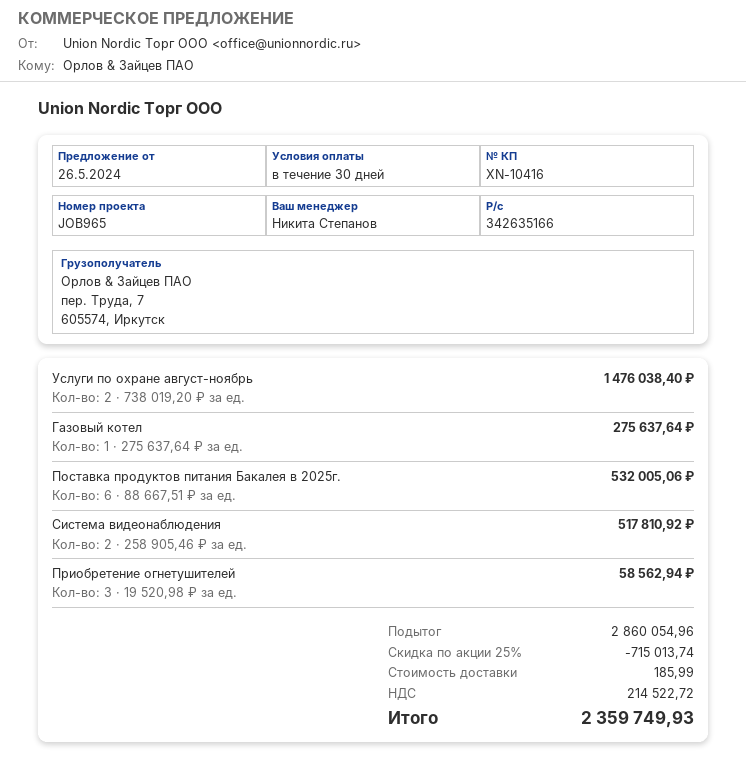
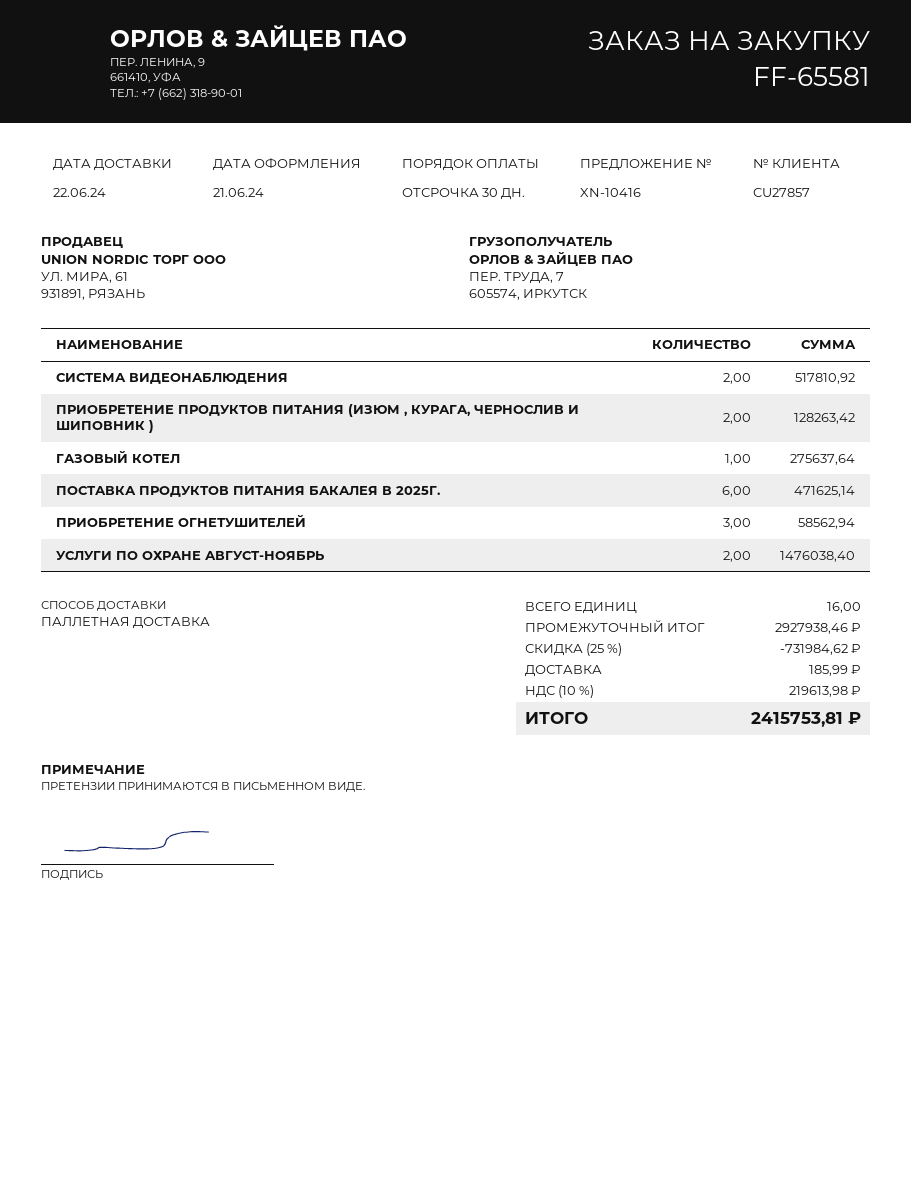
Поставка продуктов питания Бакалея в 2025г.: 6 for 532005.06 -> 6 for 471625.14
ПРИОБРЕТЕНИЕ ПРОДУКТОВ ПИТАНИЯ (ИЗЮМ , КУРАГА, ЧЕРНОСЛИВ И ШИПОВНИК ): none -> 2 for 128263.42
subtotal: 2860054.96 -> 2927938.46
discount: 25% = 715013.74 -> 25% = 731984.62
tax: 214522.72 -> 219613.98
total: 2359749.93 -> 2415753.81

